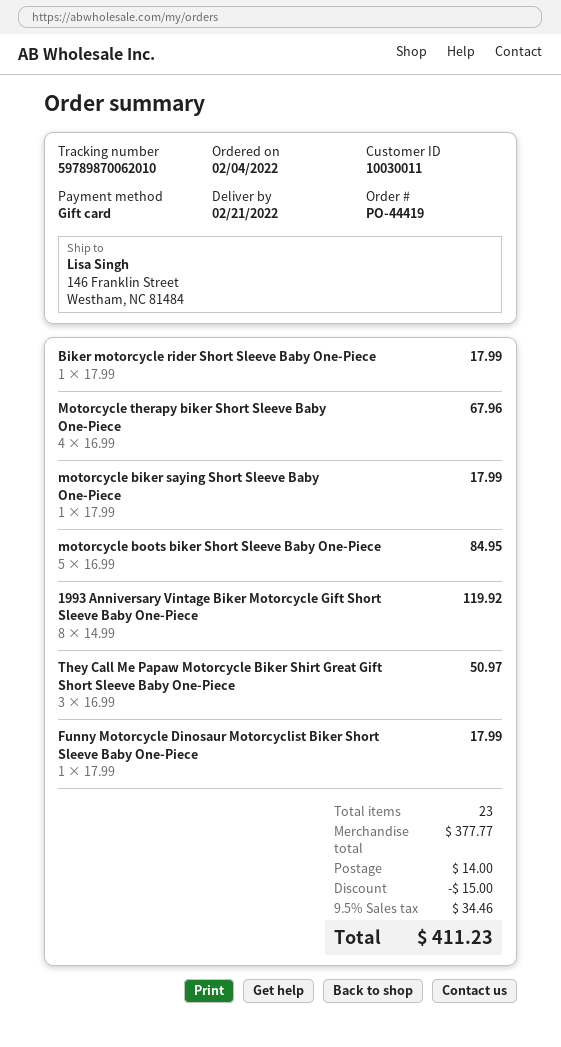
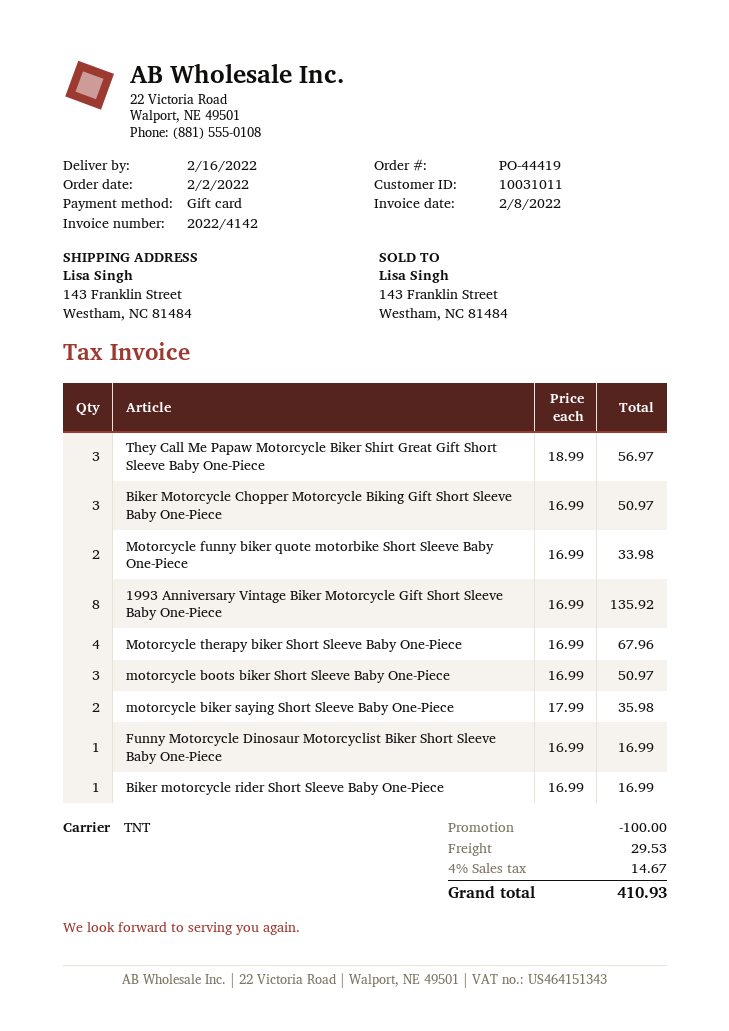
order date: 2022-02-04 -> 2022-02-02
delivery date: 2022-02-21 -> 2022-02-16
customer number: 10030011 -> 10031011
ship to: 146 Franklin Street, Westham, NC 81484 -> 143 Franklin Street, Westham, NC 81484
Biker motorcycle rider Short Sleeve Baby One-Piece: 1 x 17.99 = 17.99 -> 1 x 16.99 = 16.99
motorcycle biker saying Short Sleeve Baby One-Piece: 1 x 17.99 = 17.99 -> 2 x 17.99 = 35.98
motorcycle boots biker Short Sleeve Baby One-Piece: 5 x 16.99 = 84.95 -> 3 x 16.99 = 50.97
1993 Anniversary Vintage Biker Motorcycle Gift Short Sleeve Baby One-Piece: 8 x 14.99 = 119.92 -> 8 x 16.99 = 135.92
They Call Me Papaw Motorcycle Biker Shirt Great Gift Short Sleeve Baby One-Piece: 3 x 16.99 = 50.97 -> 3 x 18.99 = 56.97
Funny Motorcycle Dinosaur Motorcyclist Biker Short Sleeve Baby One-Piece: 1 x 17.99 = 17.99 -> 1 x 16.99 = 16.99
Biker Motorcycle Chopper Motorcycle Biking Gift Short Sleeve Baby One-Piece: none -> 3 x 16.99 = 50.97
Motorcycle funny biker quote motorbike Short Sleeve Baby One-Piece: none -> 2 x 16.99 = 33.98
discount: 15.00 -> 100.00
shipping: 14.00 -> 29.53
tax: 9.5% = 34.46 -> 4% = 14.67
total: 411.23 -> 410.93

